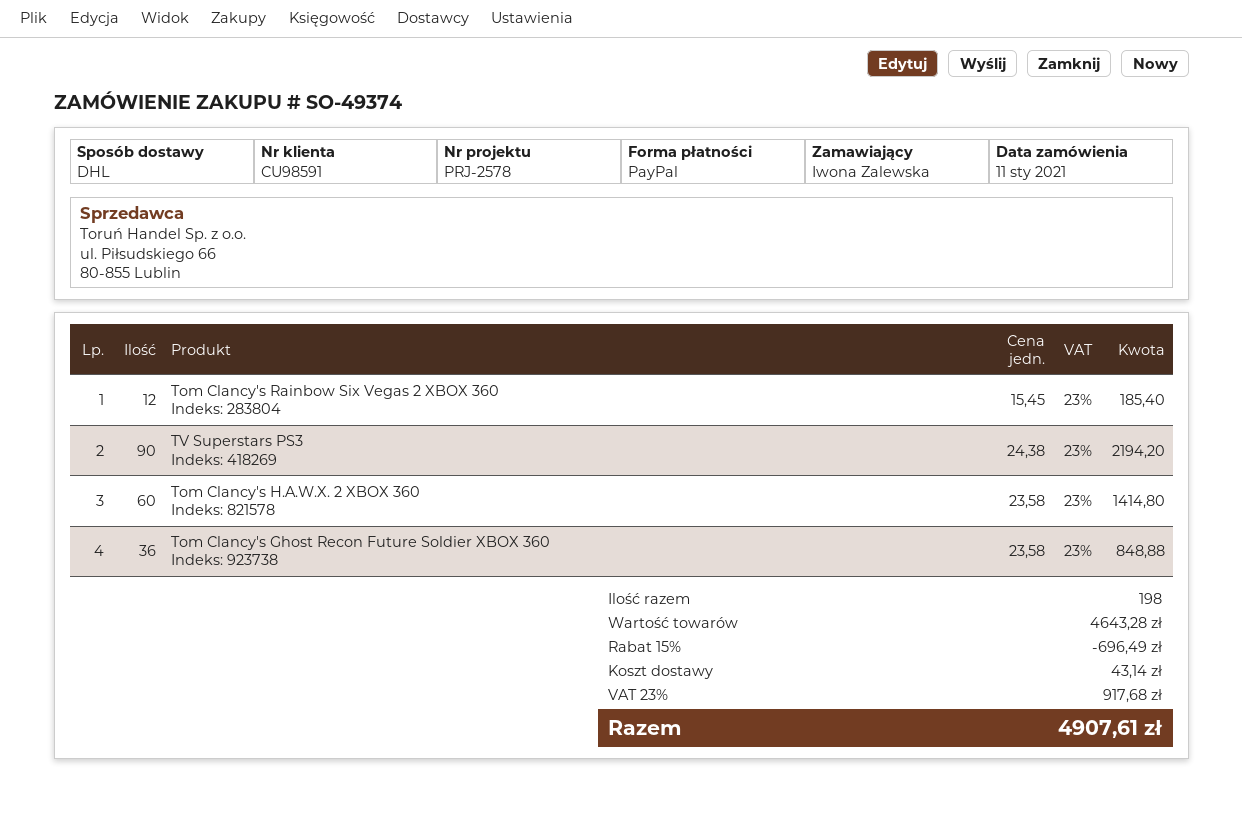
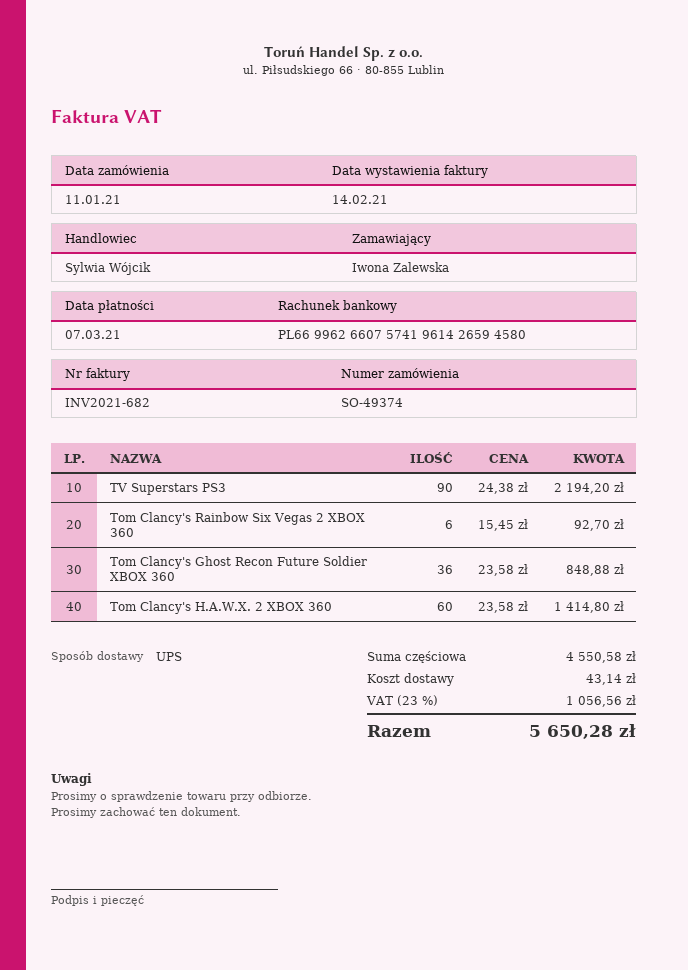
shipping method: DHL -> UPS
Tom Clancy's Rainbow Six Vegas 2 XBOX 360: 12 x 15.45 = 185.40 -> 6 x 15.45 = 92.70
subtotal: 4643.28 -> 4550.58
discount: 15% = 696.49 -> none
tax: 23% = 917.68 -> 23% = 1056.56
total: 4907.61 -> 5650.28

